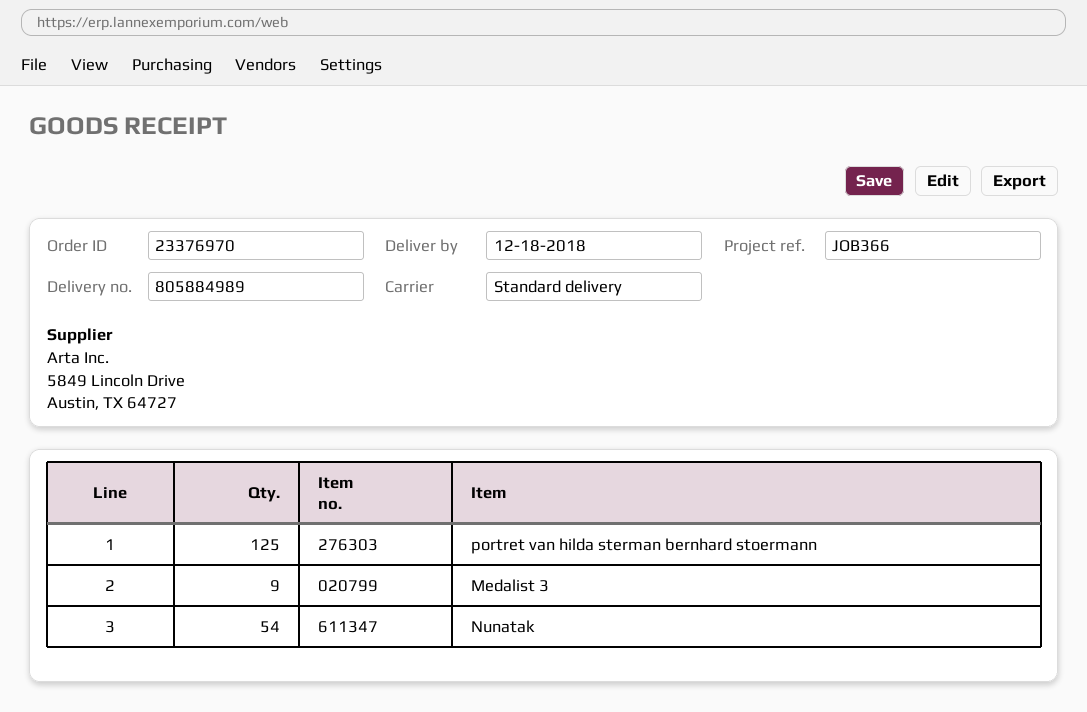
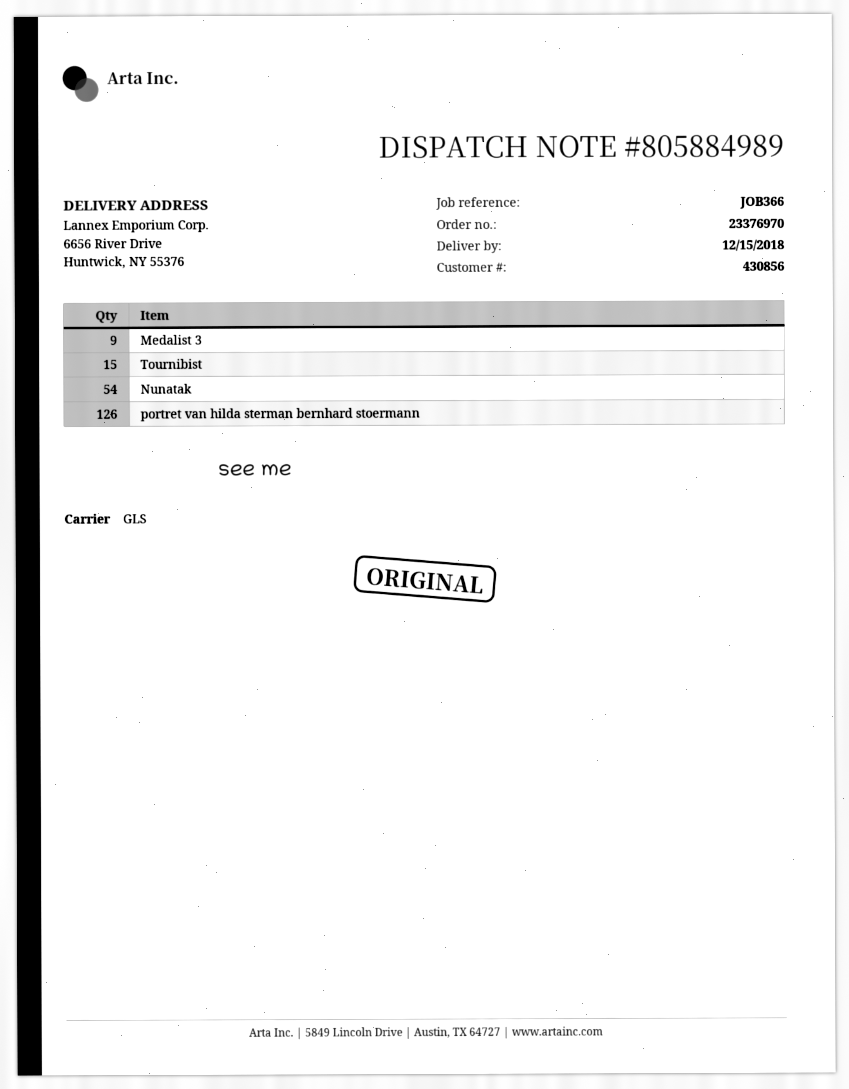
delivery date: 2018-12-18 -> 2018-12-15
shipping method: standard -> GLS
portret van hilda sterman bernhard stoermann: 125 -> 126
Tournibist: none -> 15

